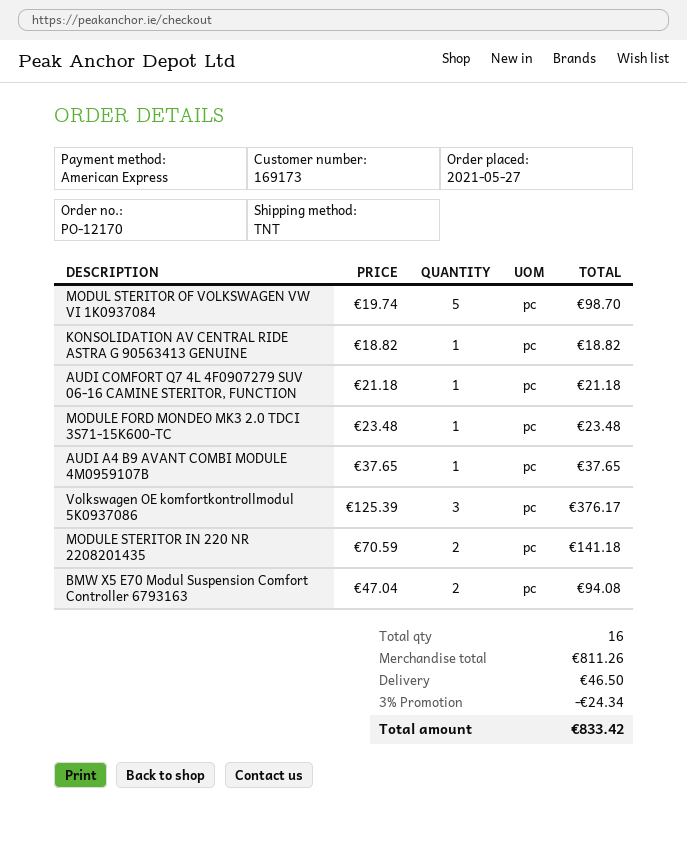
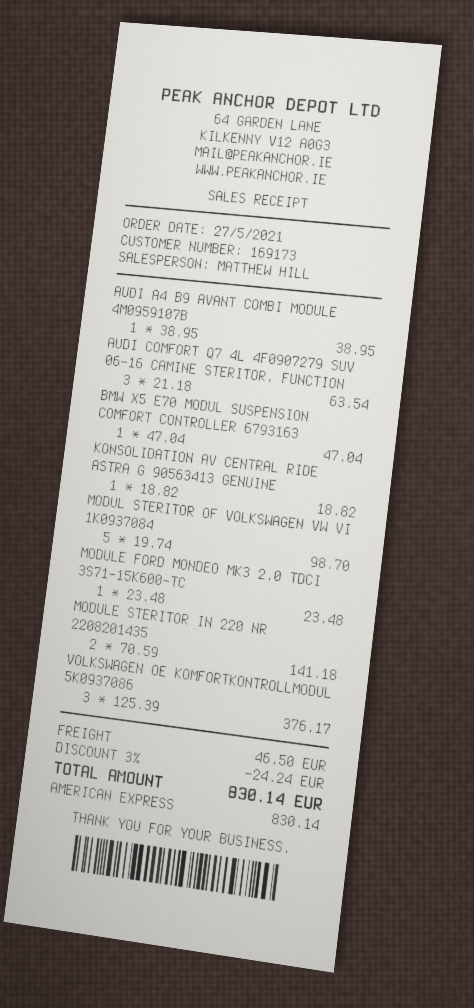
AUDI COMFORT Q7 4L 4F0907279 SUV 06-16 CAMINE STERITOR, FUNCTION: 1 x 21.18 = 21.18 -> 3 x 21.18 = 63.54
AUDI A4 B9 AVANT COMBI MODULE 4M0959107B: 1 x 37.65 = 37.65 -> 1 x 38.95 = 38.95
BMW X5 E70 Modul Suspension Comfort Controller 6793163: 2 x 47.04 = 94.08 -> 1 x 47.04 = 47.04
discount: 3% = 24.34 -> 3% = 24.24
total: 833.42 -> 830.14

